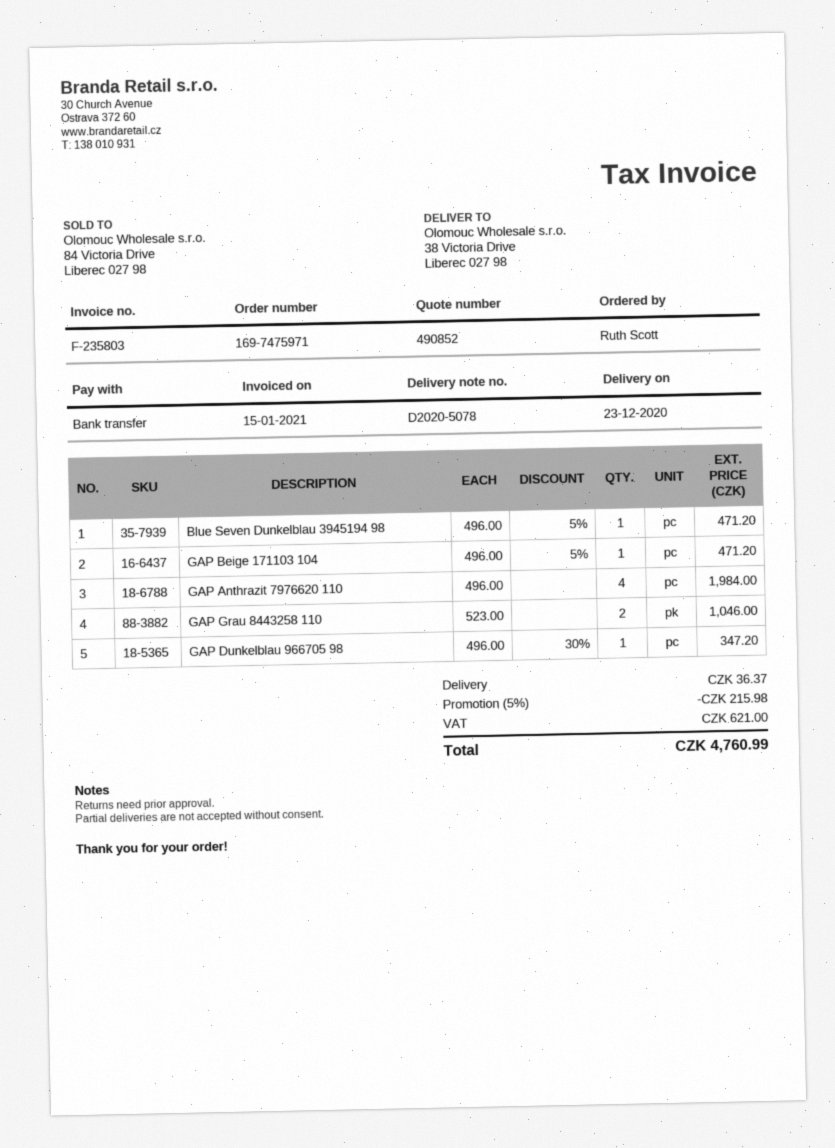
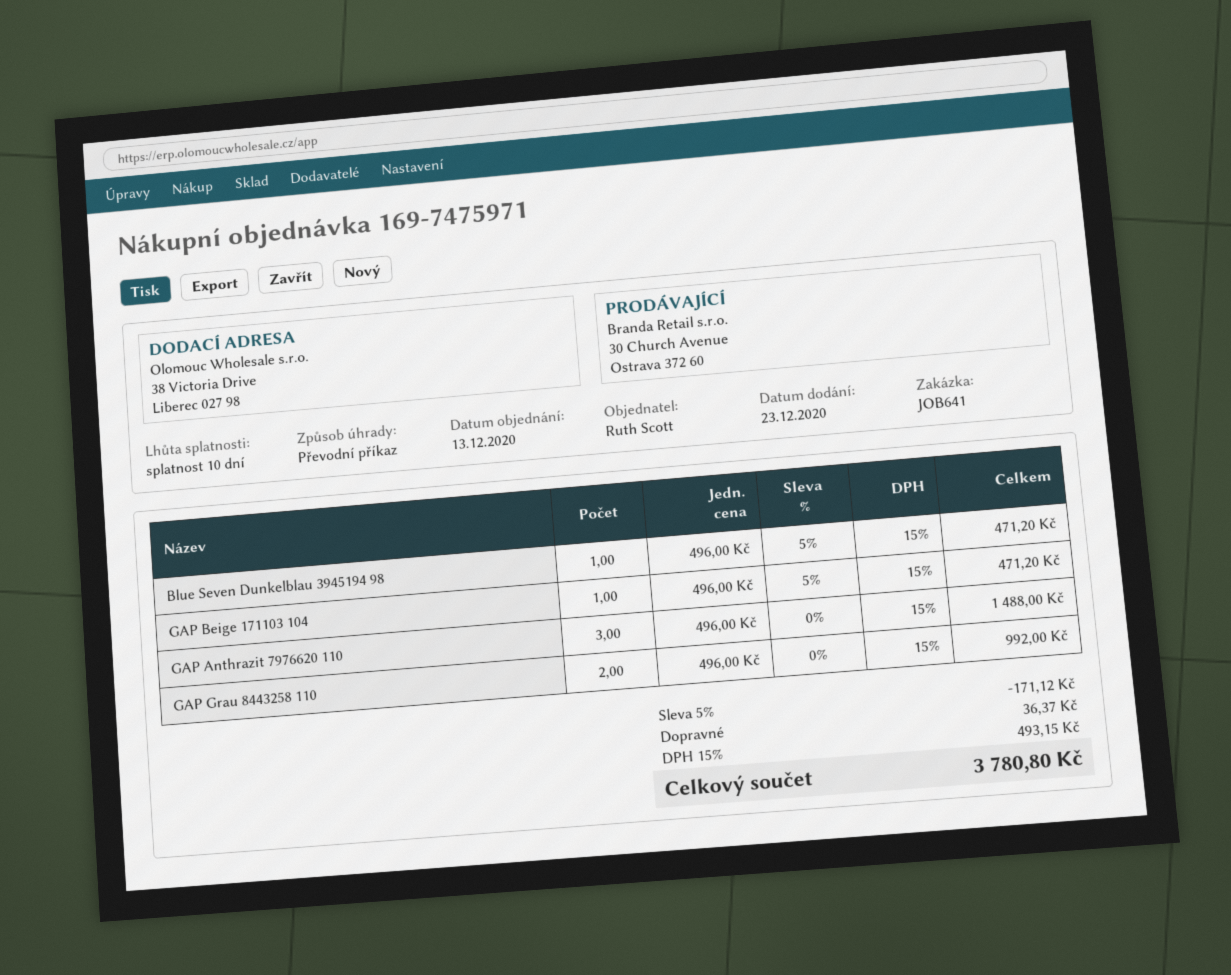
GAP Anthrazit 7976620 110: 4 x 496.00 = 1984.00 -> 3 x 496.00 = 1488.00
GAP Grau 8443258 110: 2 x 523.00 = 1046.00 -> 2 x 496.00 = 992.00
GAP Dunkelblau 966705 98: 1 x 496.00 - 30% = 347.20 -> none
discount: 5% = 215.98 -> 5% = 171.12
tax: 621.00 -> 493.15
total: 4760.99 -> 3780.80

